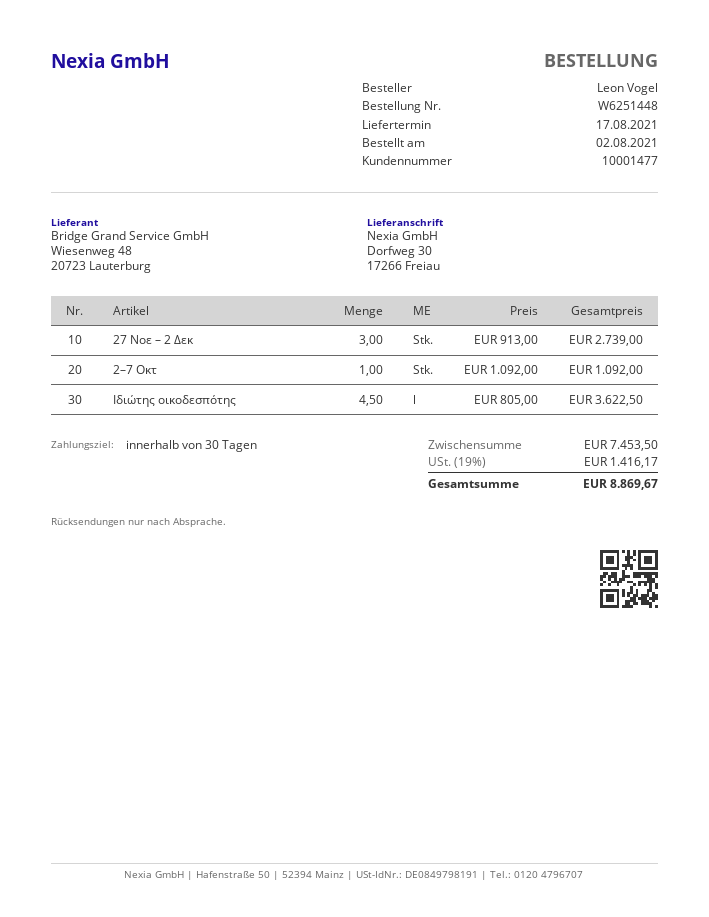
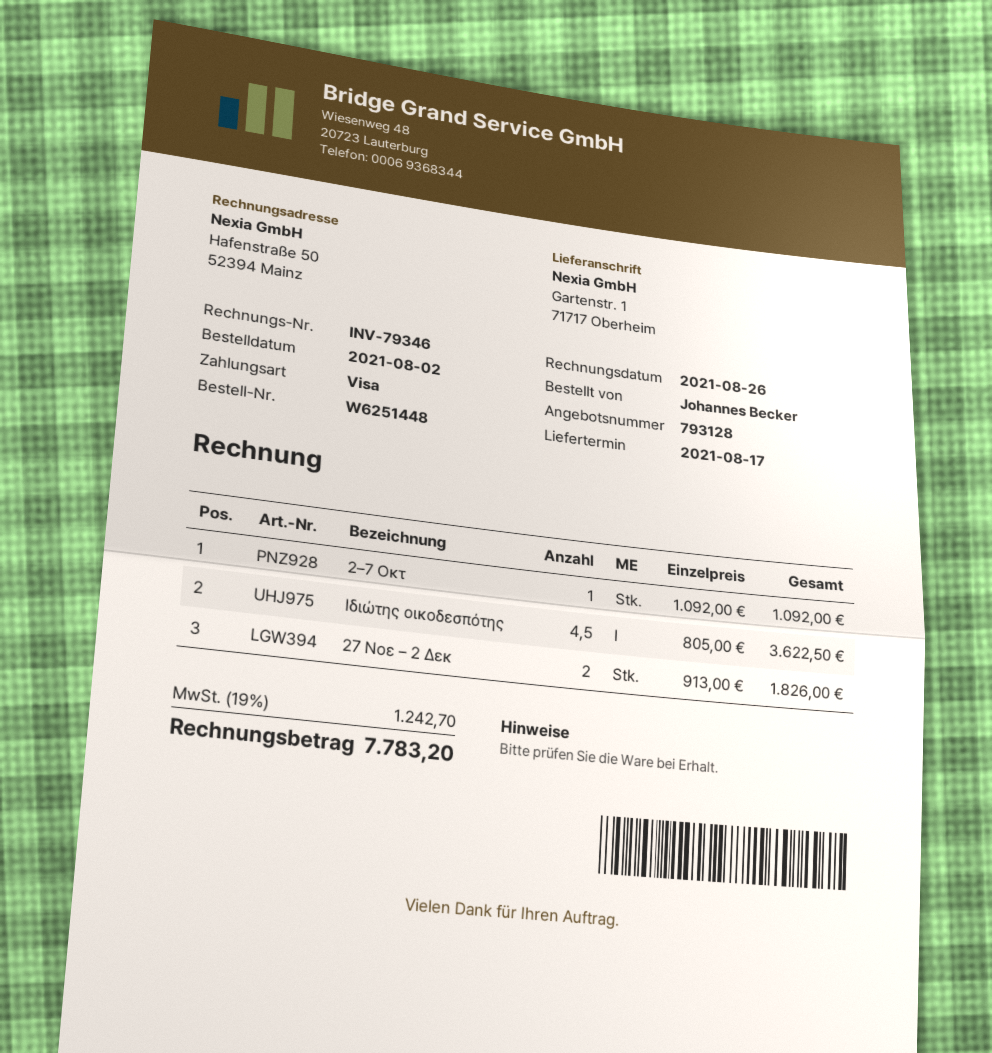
ordered by: Leon Vogel -> Johannes Becker
ship to: Dorfweg 30, 17266 Freiau -> Gartenstr. 1, 71717 Oberheim
27 Νοε – 2 Δεκ: 3 x 913.00 = 2739.00 -> 2 x 913.00 = 1826.00
tax: 19% = 1416.17 -> 19% = 1242.70
total: 8869.67 -> 7783.20

